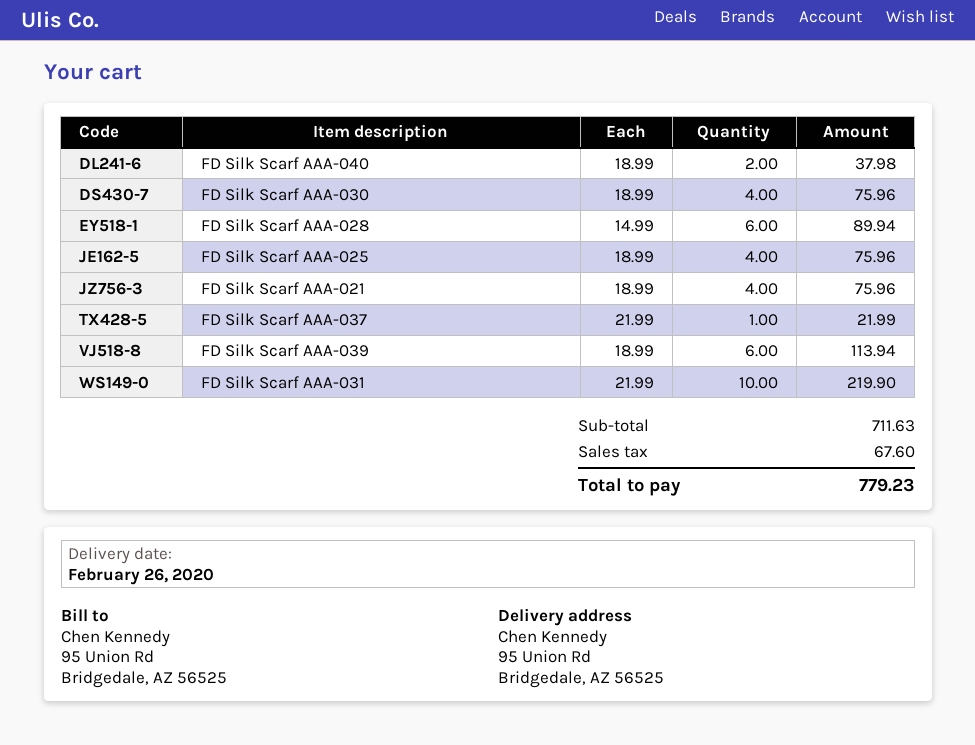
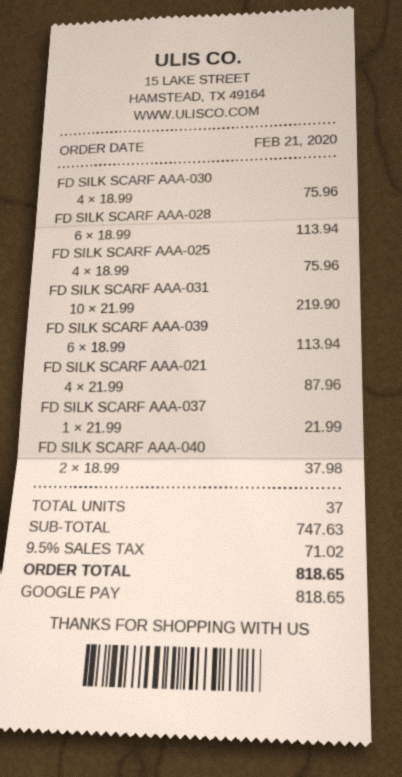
FD Silk Scarf AAA-028: 6 x 14.99 = 89.94 -> 6 x 18.99 = 113.94
FD Silk Scarf AAA-021: 4 x 18.99 = 75.96 -> 4 x 21.99 = 87.96
subtotal: 711.63 -> 747.63
tax: 67.60 -> 71.02
total: 779.23 -> 818.65

